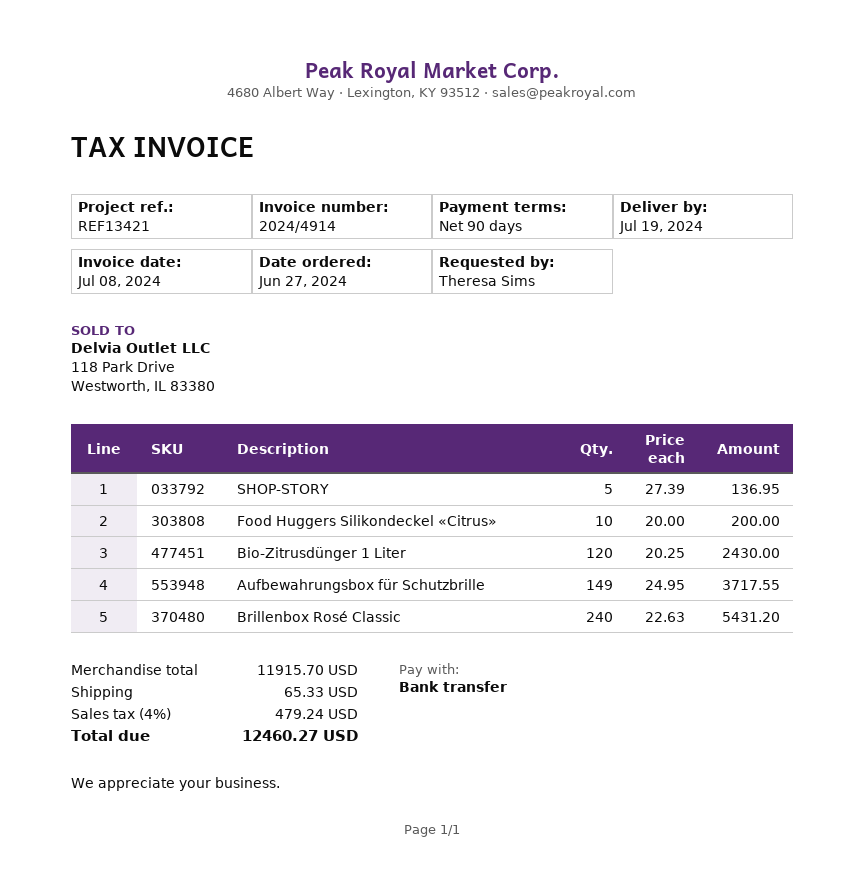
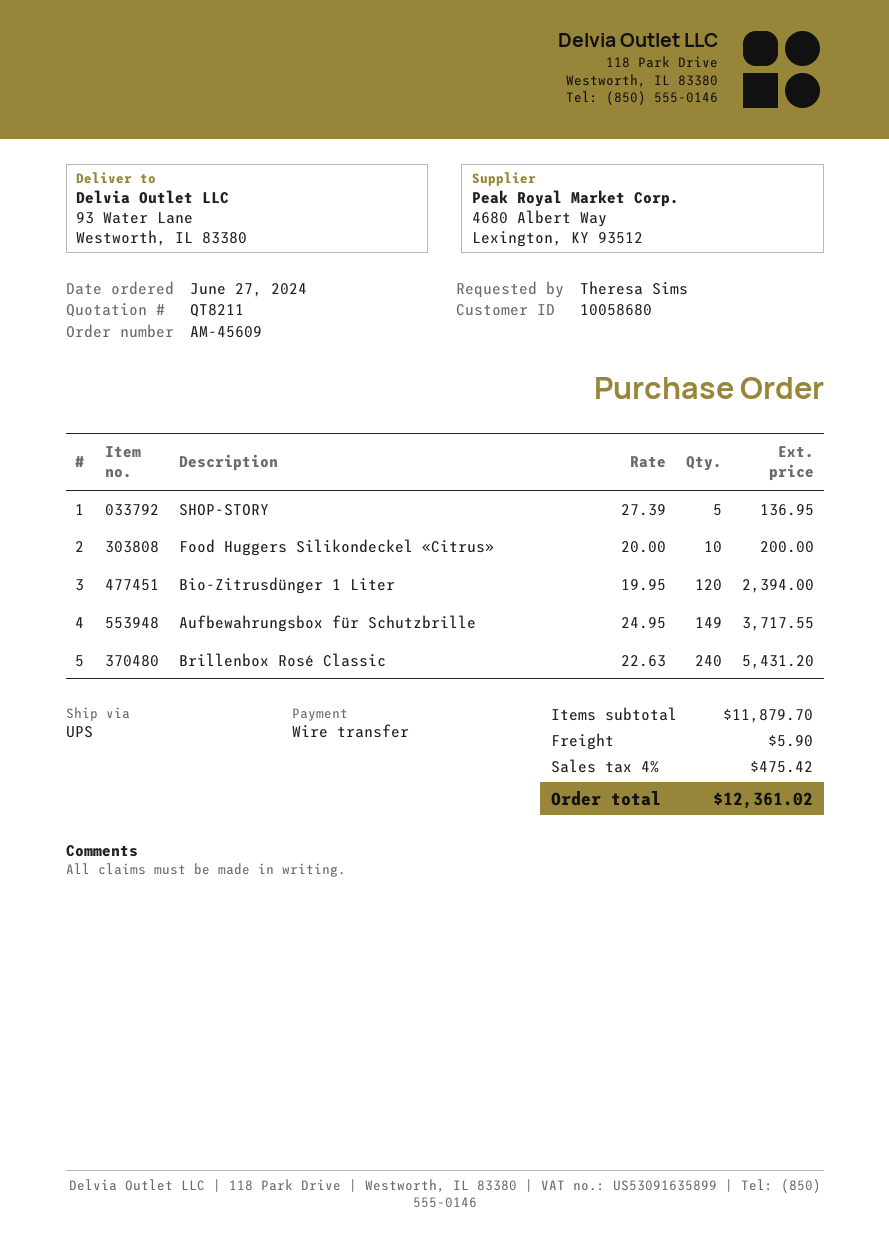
Bio-Zitrusdünger 1 Liter: 120 x 20.25 = 2430.00 -> 120 x 19.95 = 2394.00
subtotal: 11915.70 -> 11879.70
shipping: 65.33 -> 5.90
tax: 4% = 479.24 -> 4% = 475.42
total: 12460.27 -> 12361.02

